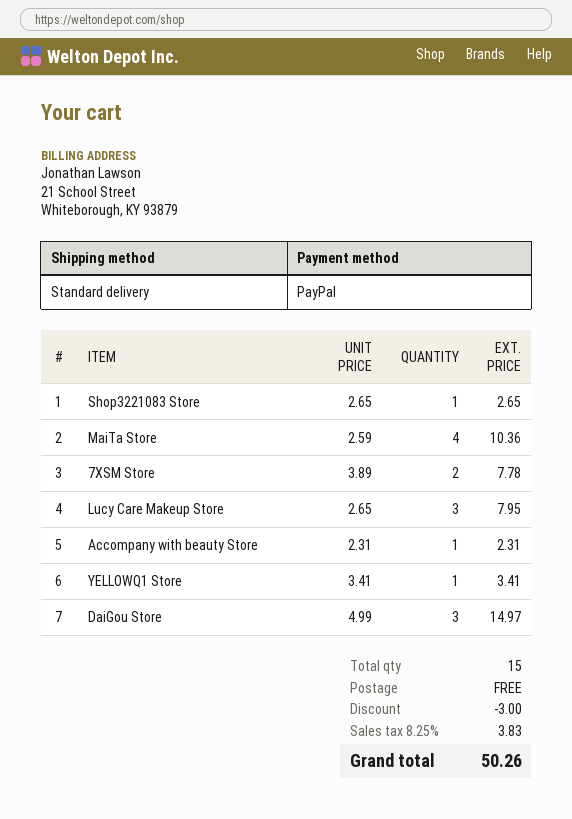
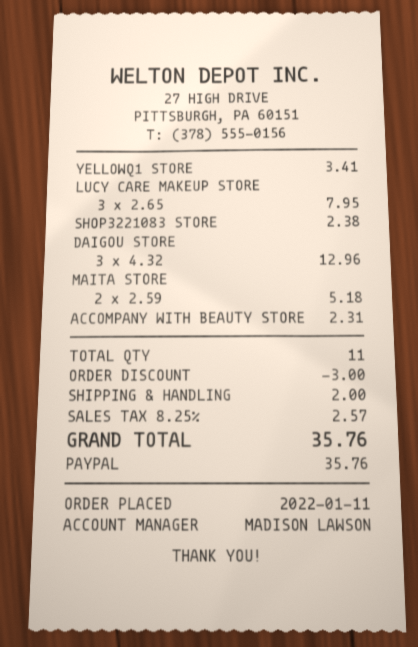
Shop3221083 Store: 1 x 2.65 = 2.65 -> 1 x 2.38 = 2.38
MaiTa Store: 4 x 2.59 = 10.36 -> 2 x 2.59 = 5.18
7XSM Store: 2 x 3.89 = 7.78 -> none
DaiGou Store: 3 x 4.99 = 14.97 -> 3 x 4.32 = 12.96
total quantity: 15 -> 11
shipping: 0.00 -> 2.00
tax: 8.25% = 3.83 -> 8.25% = 2.57
total: 50.26 -> 35.76

